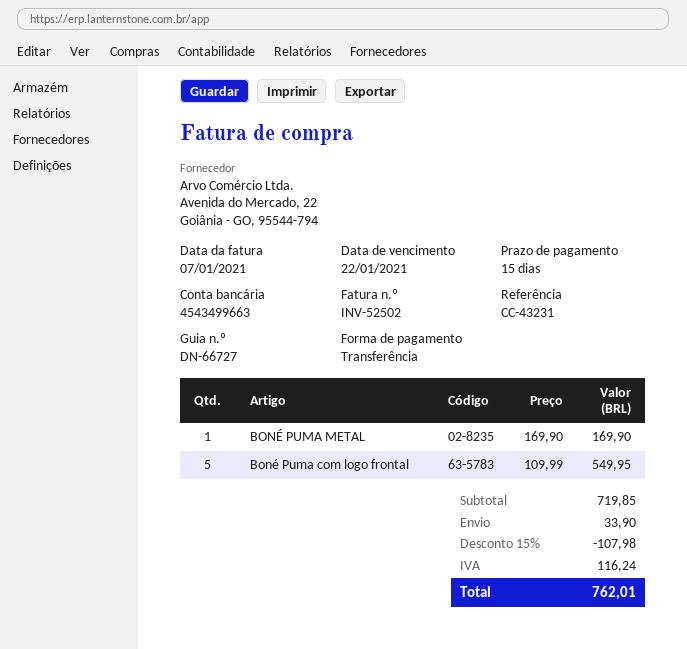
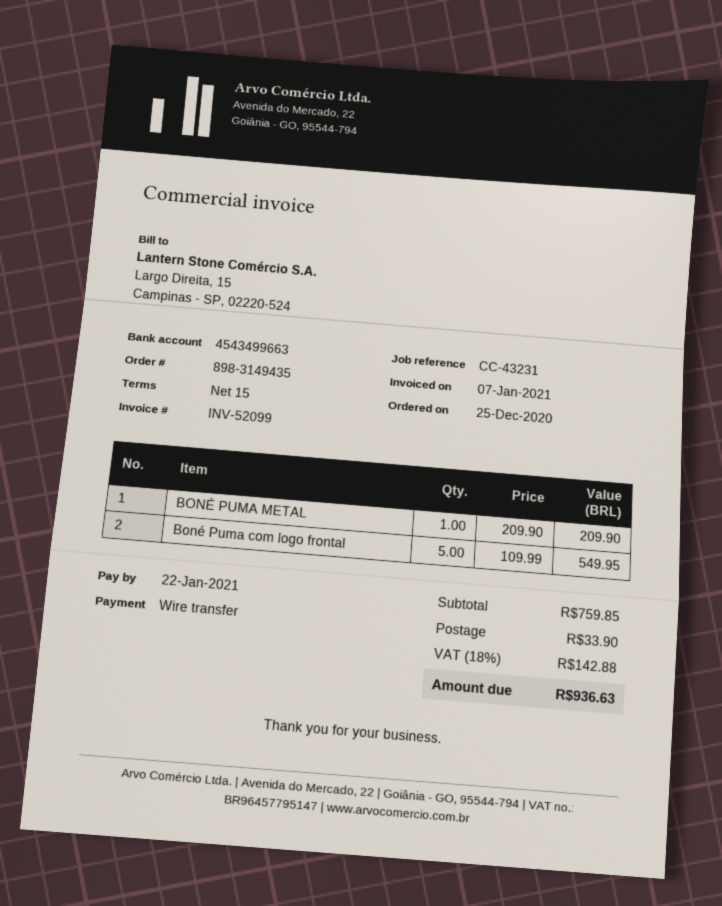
invoice number: INV-52502 -> INV-52099
BONÉ PUMA METAL: 1 x 169.90 = 169.90 -> 1 x 209.90 = 209.90
subtotal: 719.85 -> 759.85
discount: 15% = 107.98 -> none
tax: 116.24 -> 142.88
total: 762.01 -> 936.63

